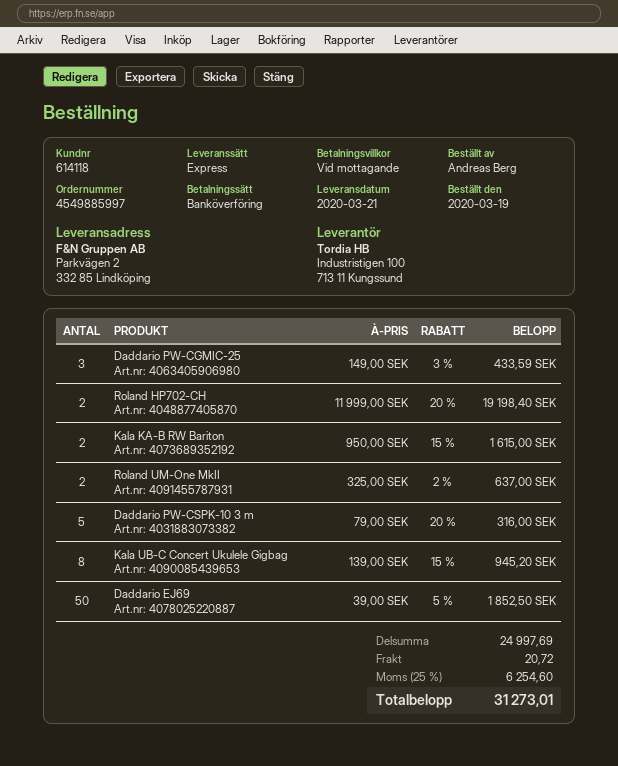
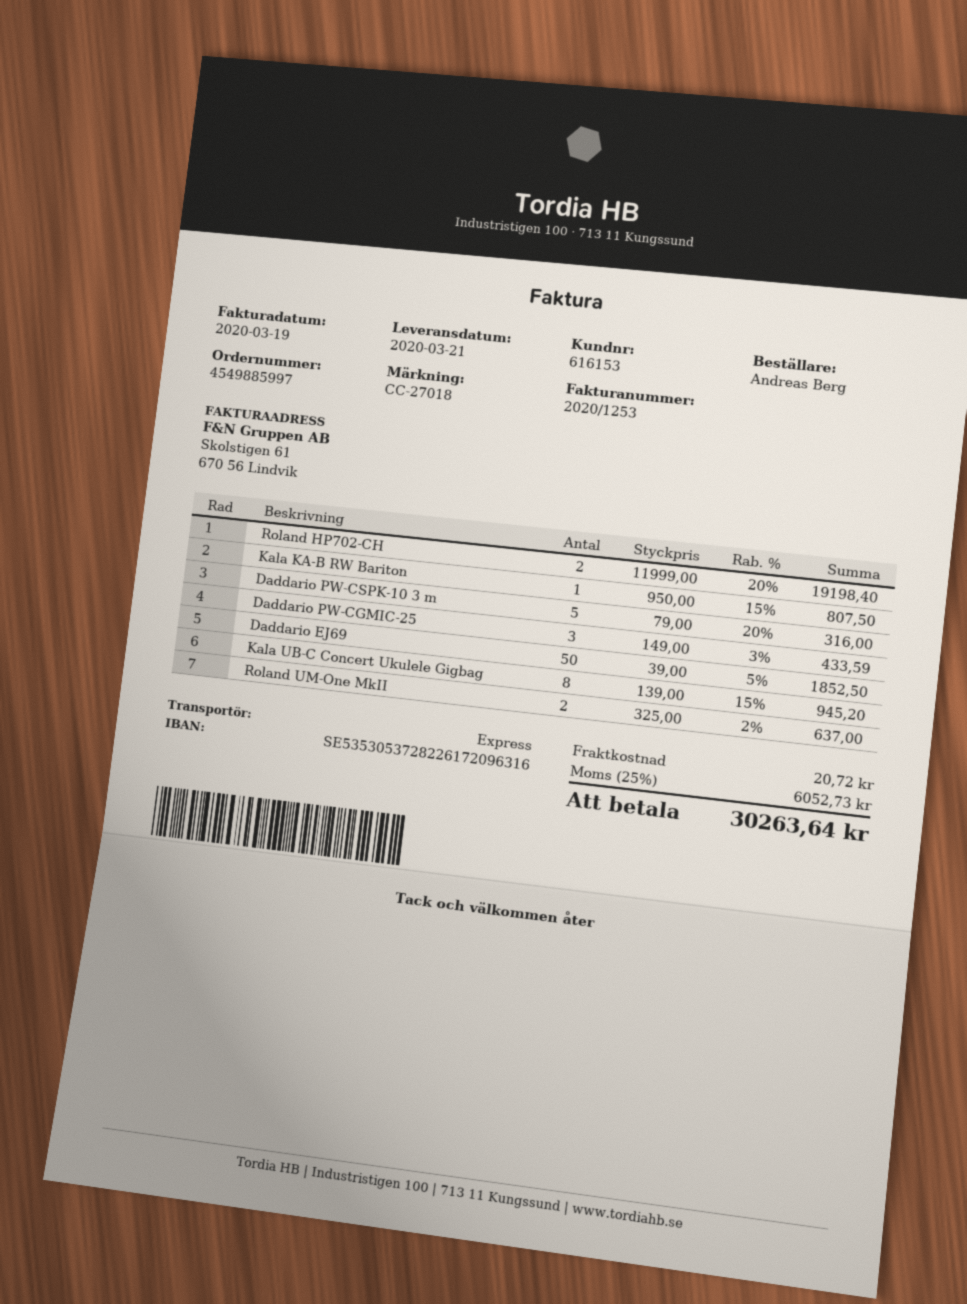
customer number: 614118 -> 616153
Kala KA-B RW Bariton: 2 x 950.00 - 15% = 1615.00 -> 1 x 950.00 - 15% = 807.50
tax: 25% = 6254.60 -> 25% = 6052.73
total: 31273.01 -> 30263.64

